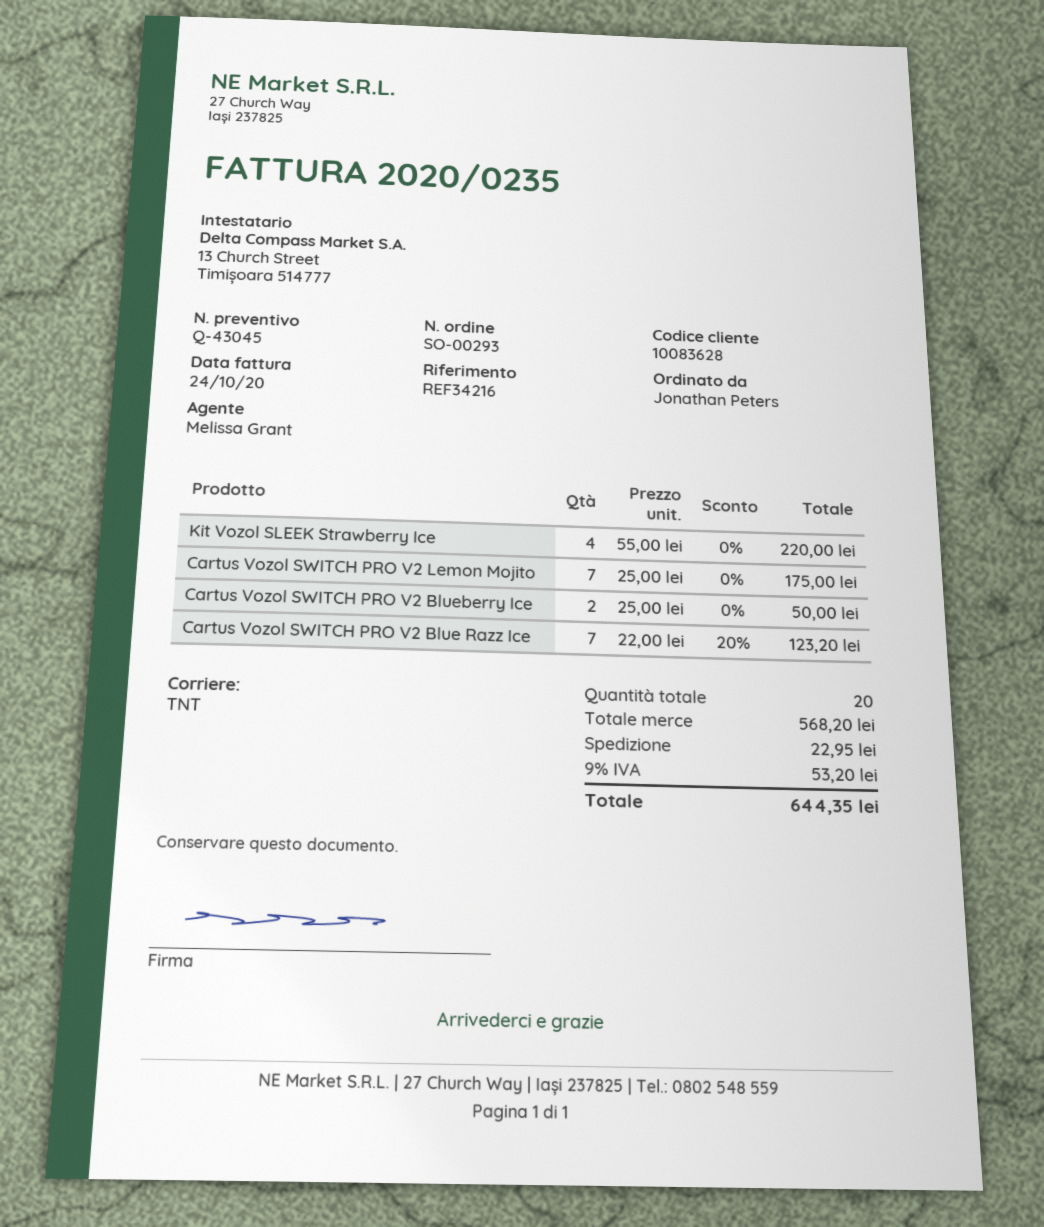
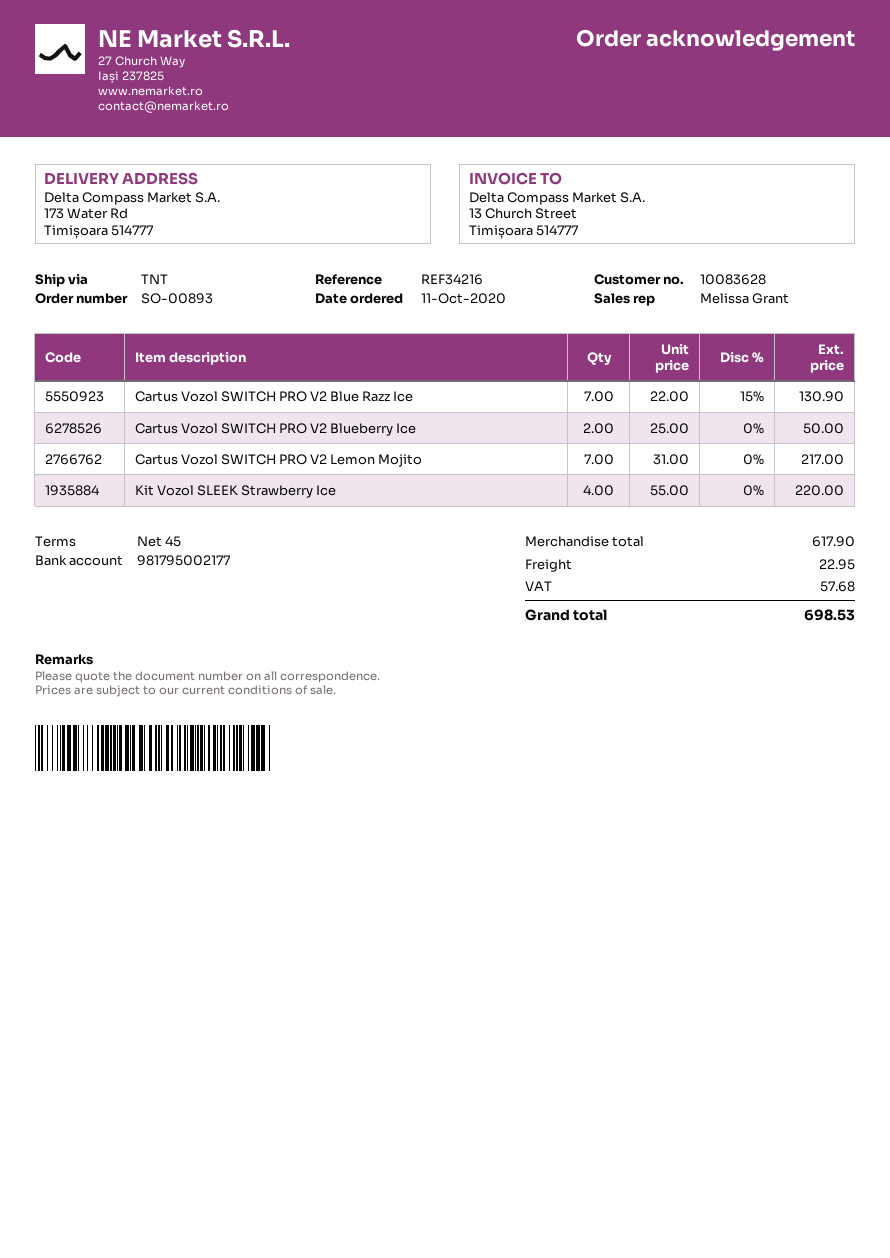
order number: SO-00293 -> SO-00893
Cartus Vozol SWITCH PRO V2 Lemon Mojito: 7 x 25.00 = 175.00 -> 7 x 31.00 = 217.00
Cartus Vozol SWITCH PRO V2 Blue Razz Ice: 7 x 22.00 - 20% = 123.20 -> 7 x 22.00 - 15% = 130.90
subtotal: 568.20 -> 617.90
tax: 53.20 -> 57.68
total: 644.35 -> 698.53

